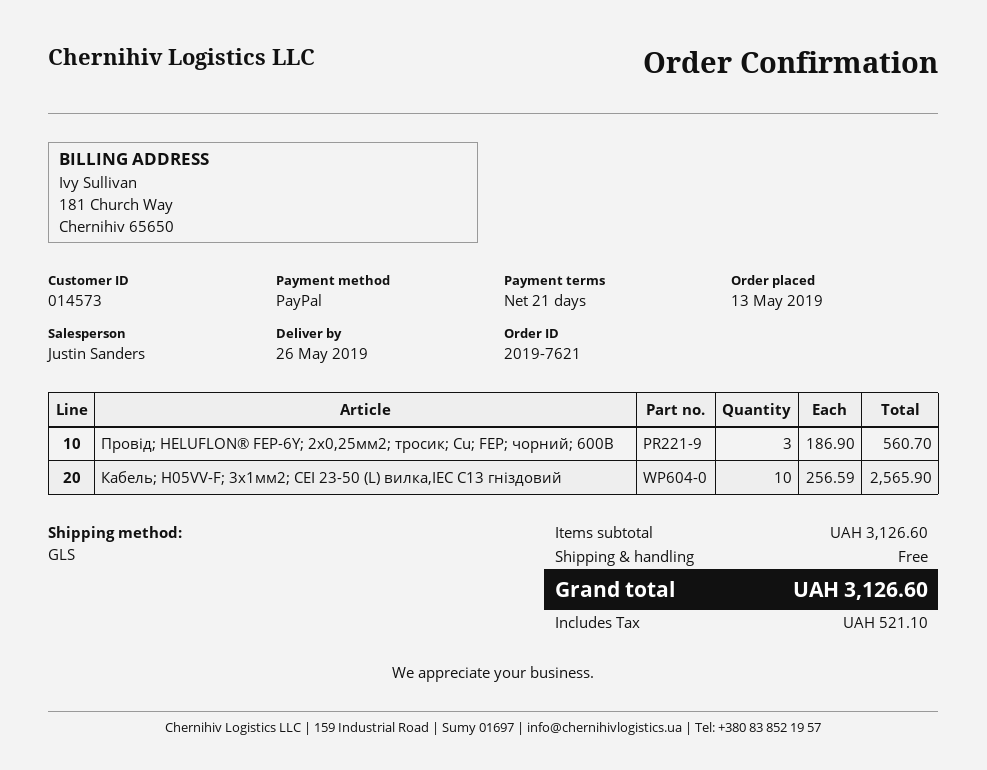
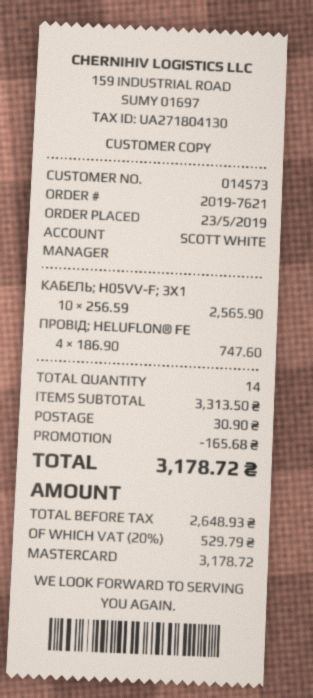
order date: 2019-05-13 -> 2019-05-23
sales rep: Justin Sanders -> SCOTT WHITE
payment method: PayPal -> Mastercard
Провід; HELUFLON® FEP-6Y; 2x0,25мм2; тросик; Cu; FEP; чорний; 600В: 3 x 186.90 = 560.70 -> 4 x 186.90 = 747.60
subtotal: 3126.60 -> 3313.50
discount: none -> 165.68
shipping: 0.00 -> 30.90
tax: 521.10 -> 529.79
total: 3126.60 -> 3178.72

